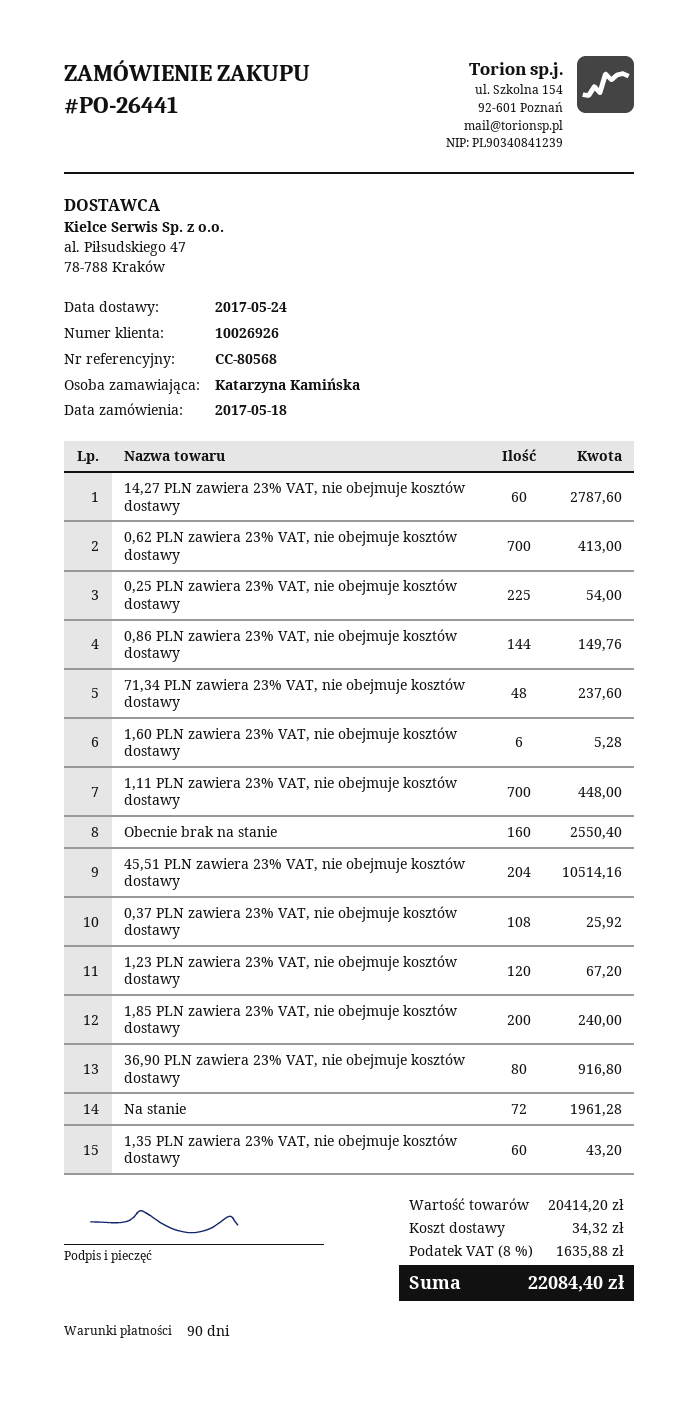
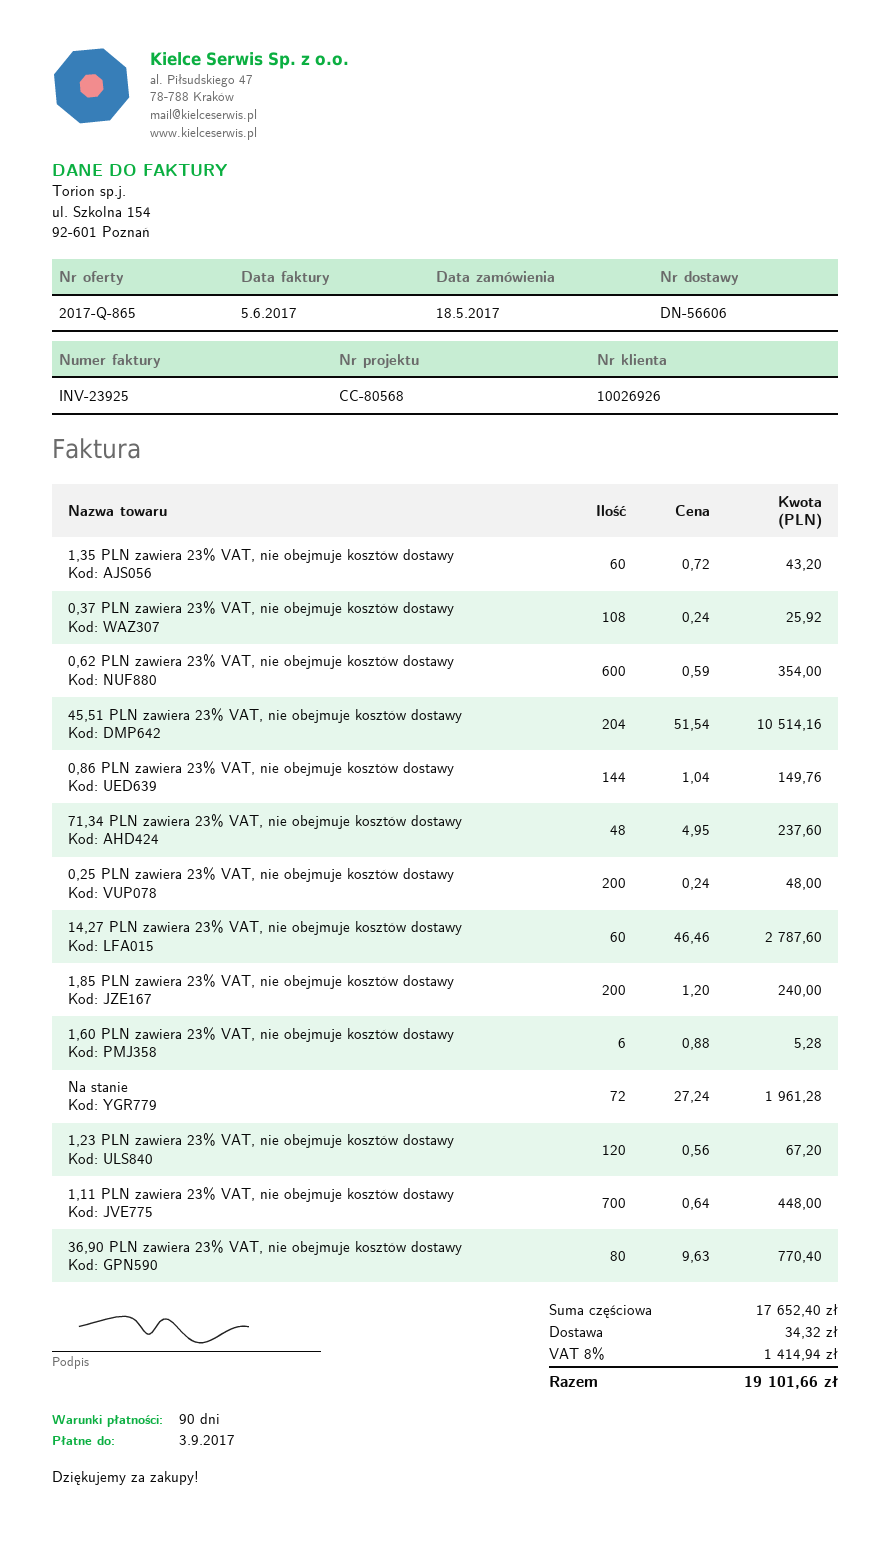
0,62 PLN zawiera 23% VAT, nie obejmuje kosztów dostawy: 700 for 413.00 -> 600 for 354.00
0,25 PLN zawiera 23% VAT, nie obejmuje kosztów dostawy: 225 for 54.00 -> 200 for 48.00
Obecnie brak na stanie: 160 for 2550.40 -> none
36,90 PLN zawiera 23% VAT, nie obejmuje kosztów dostawy: 80 for 916.80 -> 80 for 770.40
subtotal: 20414.20 -> 17652.40
tax: 8% = 1635.88 -> 8% = 1414.94
total: 22084.40 -> 19101.66

